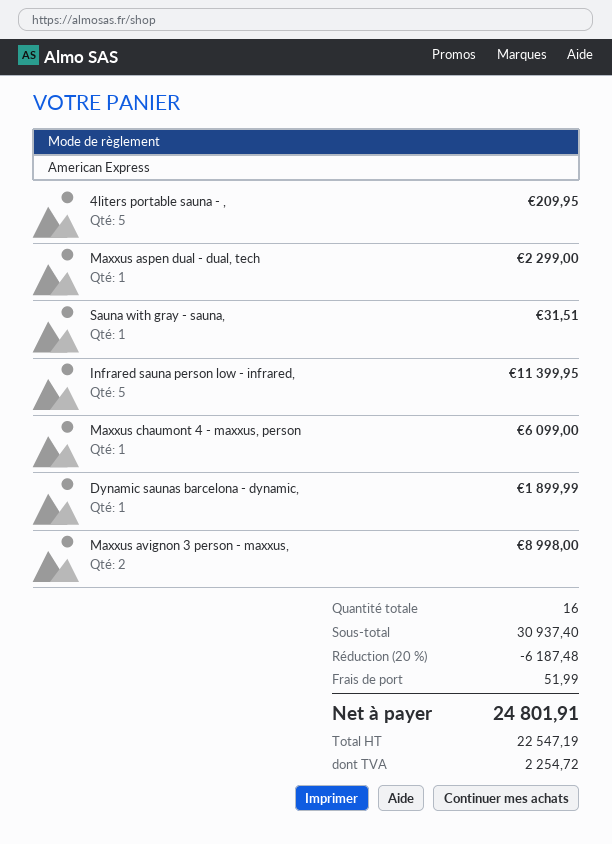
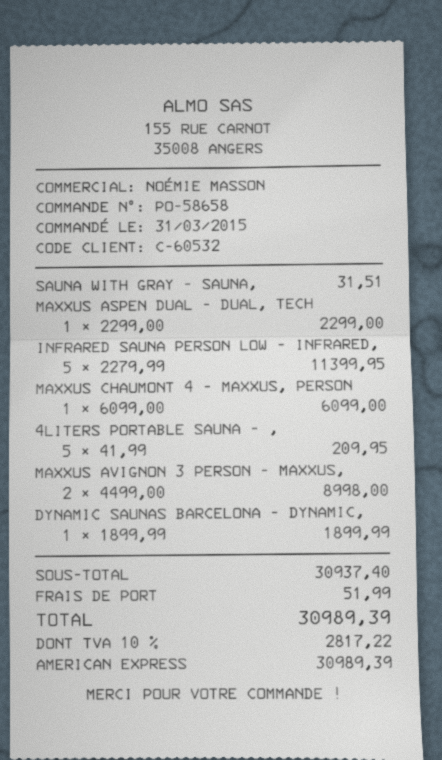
discount: 20% = 6187.48 -> none
tax: 2254.72 -> 2817.22
total: 24801.91 -> 30989.39

